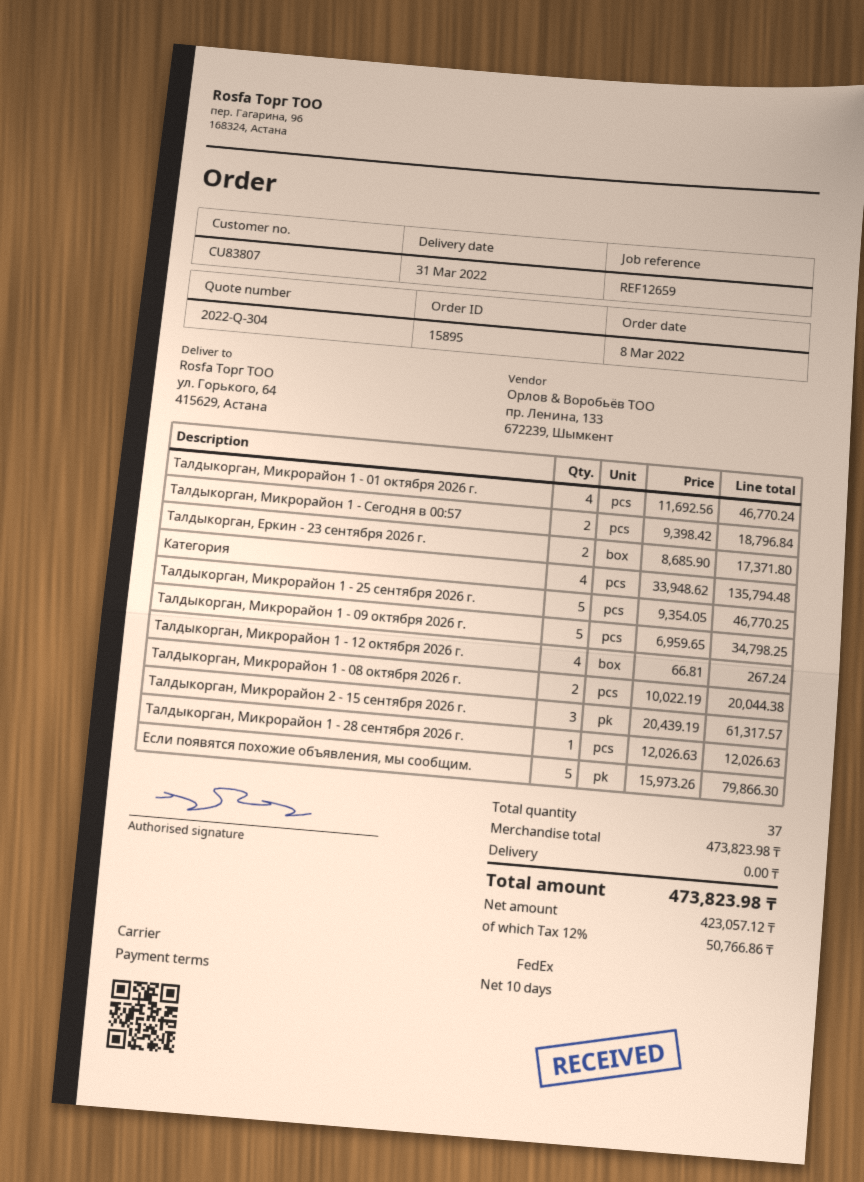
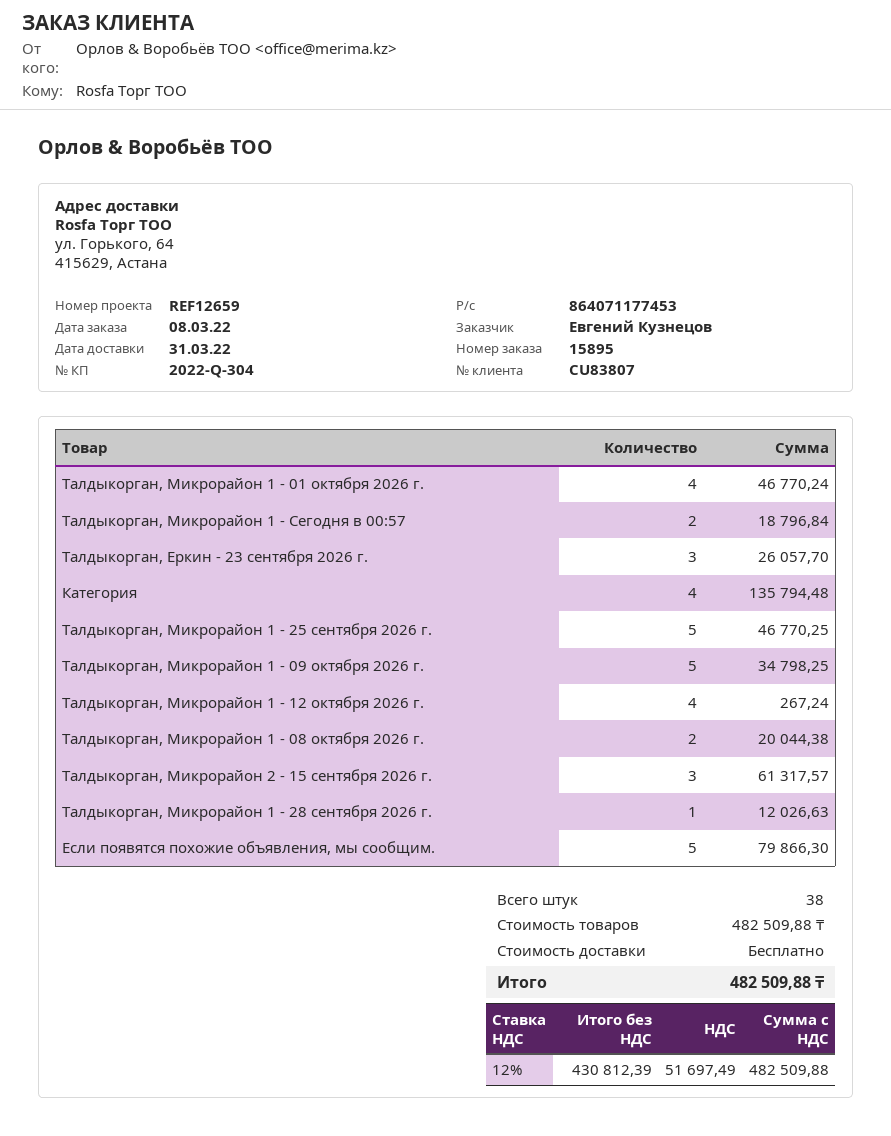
Талдыкорган, Еркин - 23 сентября 2026 г.: 2 for 17371.80 -> 3 for 26057.70
total quantity: 37 -> 38
subtotal: 473823.98 -> 482509.88
net: 423057.12 -> 430812.39
tax: 12% = 50766.86 -> 12% = 51697.49
total: 473823.98 -> 482509.88

